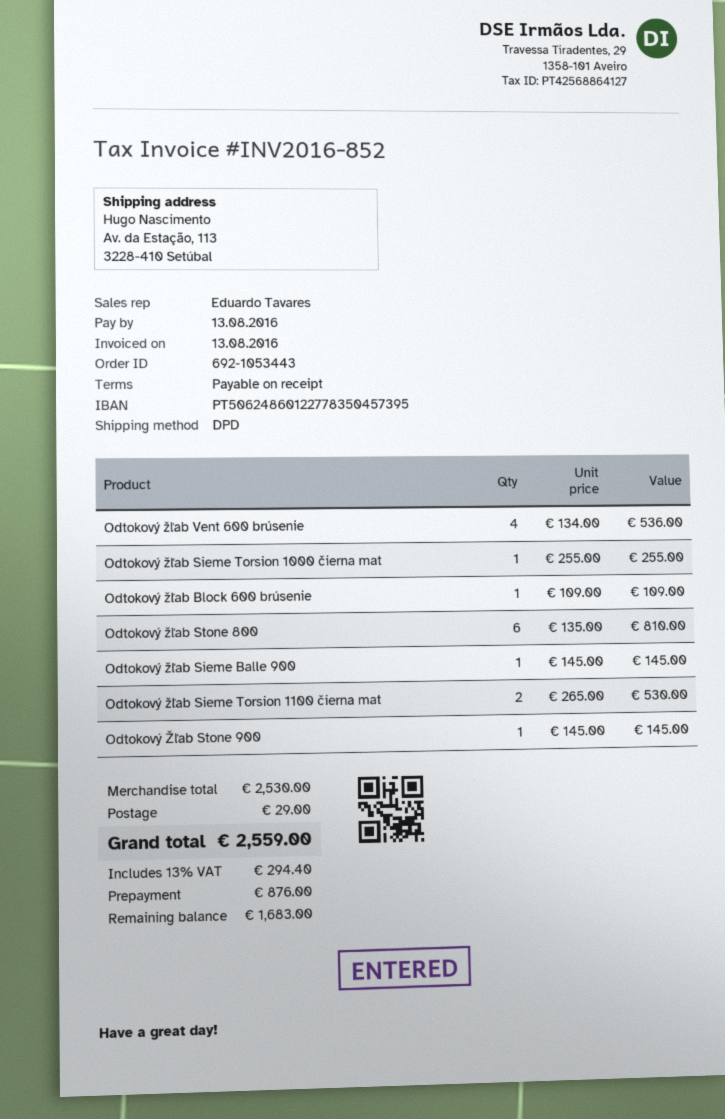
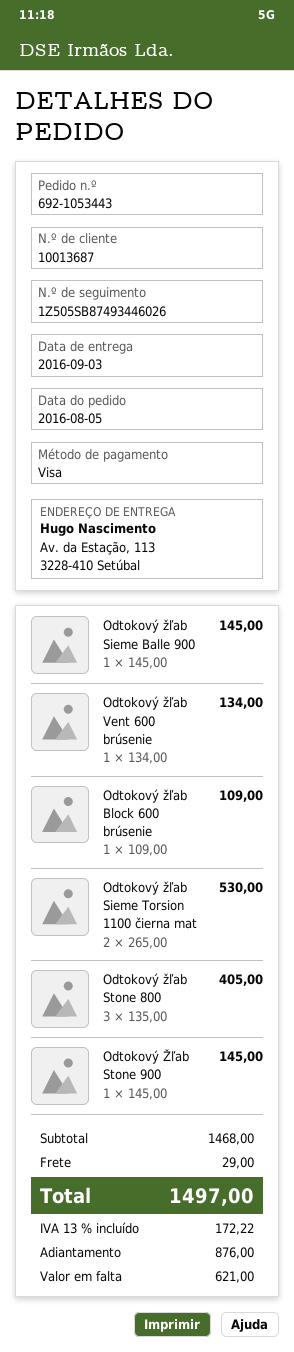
Odtokový žľab Vent 600 brúsenie: 4 x 134.00 = 536.00 -> 1 x 134.00 = 134.00
Odtokový žľab Sieme Torsion 1000 čierna mat: 1 x 255.00 = 255.00 -> none
Odtokový žľab Stone 800: 6 x 135.00 = 810.00 -> 3 x 135.00 = 405.00
subtotal: 2530.00 -> 1468.00
tax: 13% = 294.40 -> 13% = 172.22
total: 2559.00 -> 1497.00
balance: 1683.00 -> 621.00

